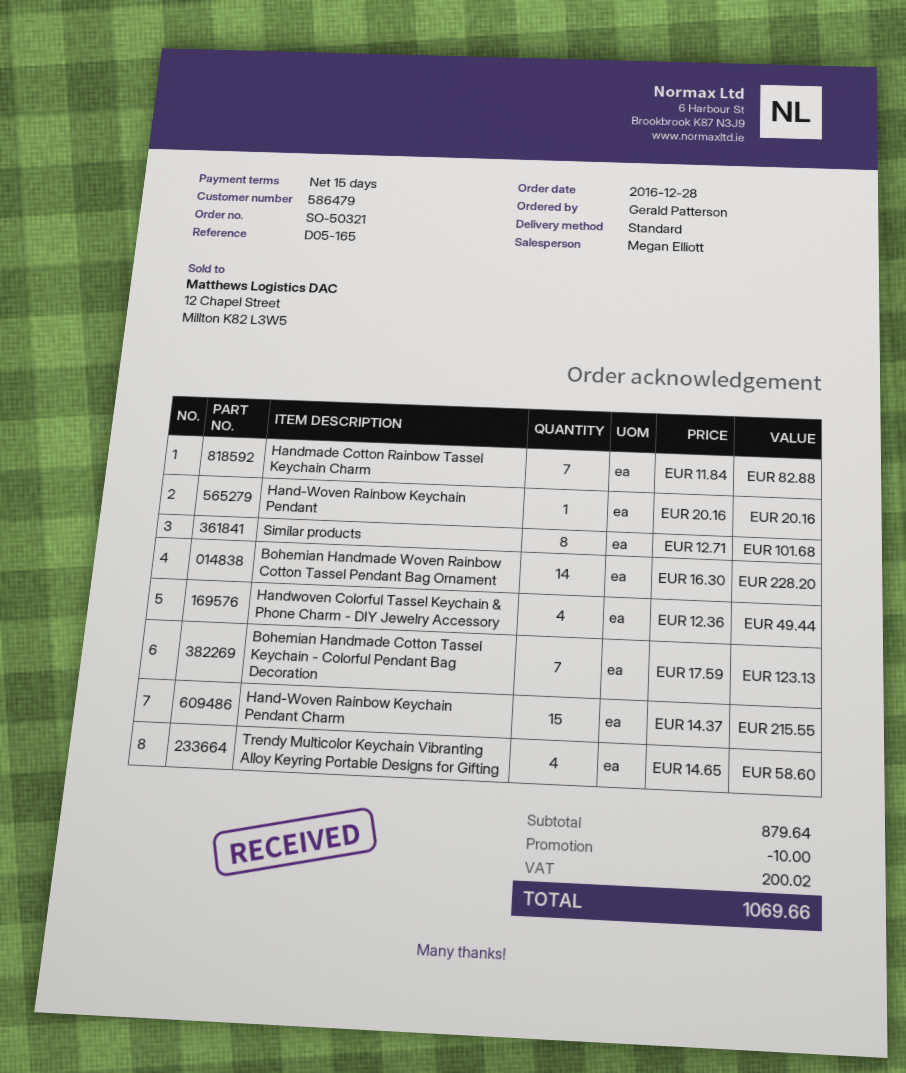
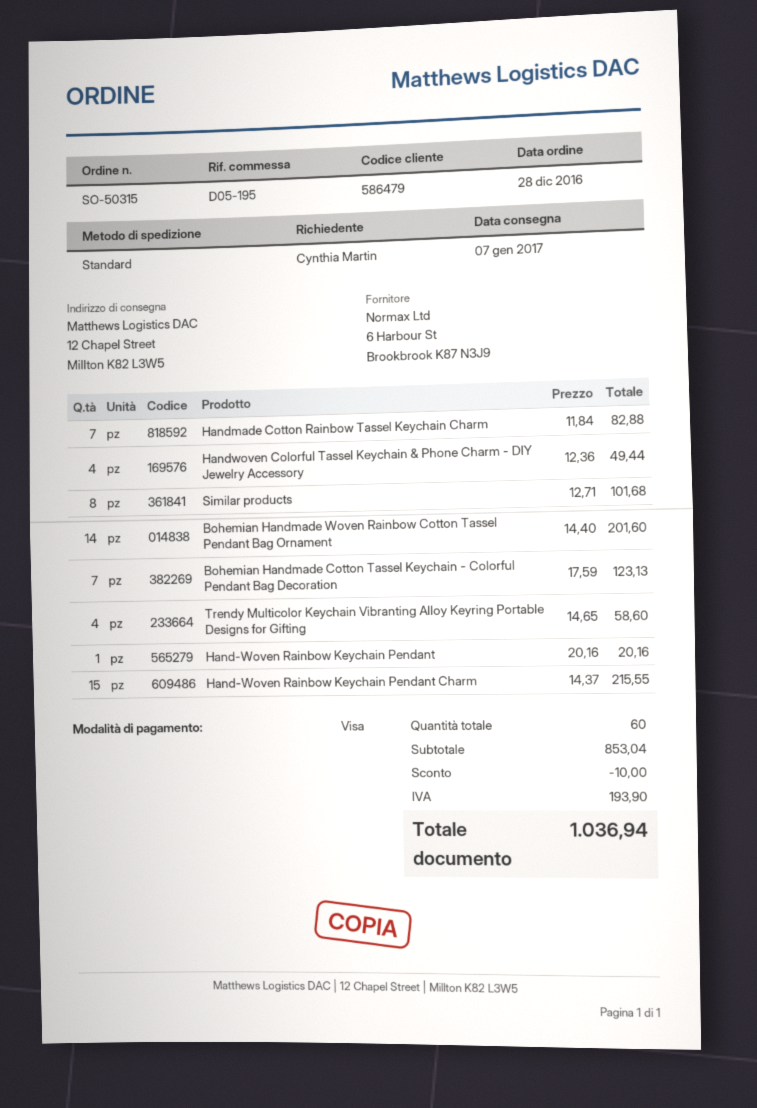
order number: SO-50321 -> SO-50315
reference: D05-165 -> D05-195
ordered by: Gerald Patterson -> Cynthia Martin
Bohemian Handmade Woven Rainbow Cotton Tassel Pendant Bag Ornament: 14 x 16.30 = 228.20 -> 14 x 14.40 = 201.60
subtotal: 879.64 -> 853.04
tax: 200.02 -> 193.90
total: 1069.66 -> 1036.94

